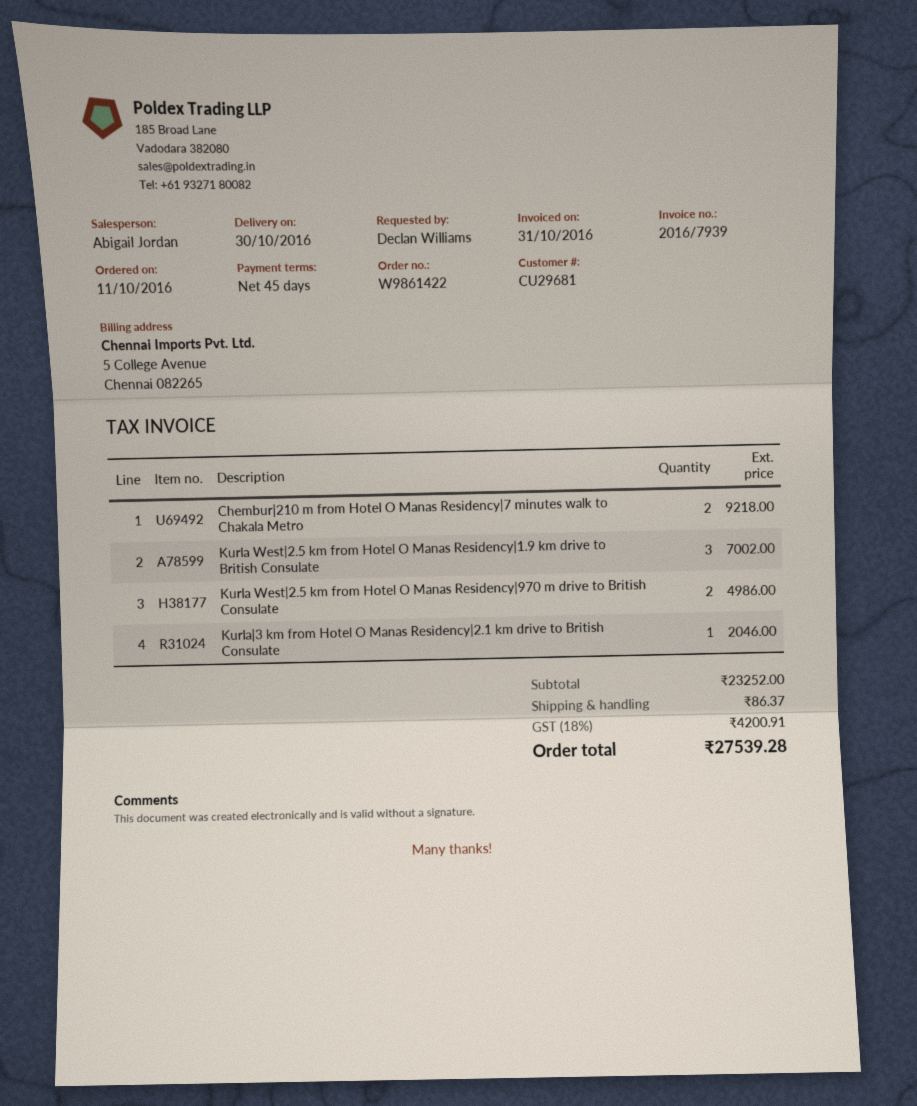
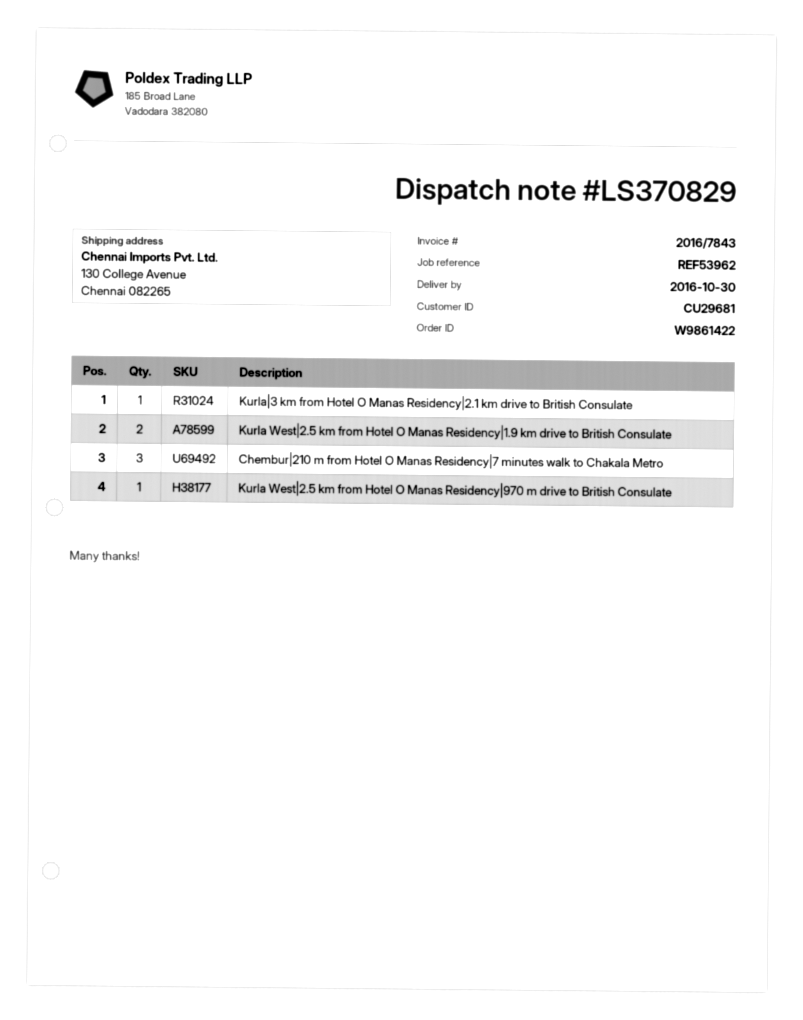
invoice number: 2016/7939 -> 2016/7843
Chembur|210 m from Hotel O Manas Residency|7 minutes walk to Chakala Metro: 2 -> 3
Kurla West|2.5 km from Hotel O Manas Residency|1.9 km drive to British Consulate: 3 -> 2
Kurla West|2.5 km from Hotel O Manas Residency|970 m drive to British Consulate: 2 -> 1

